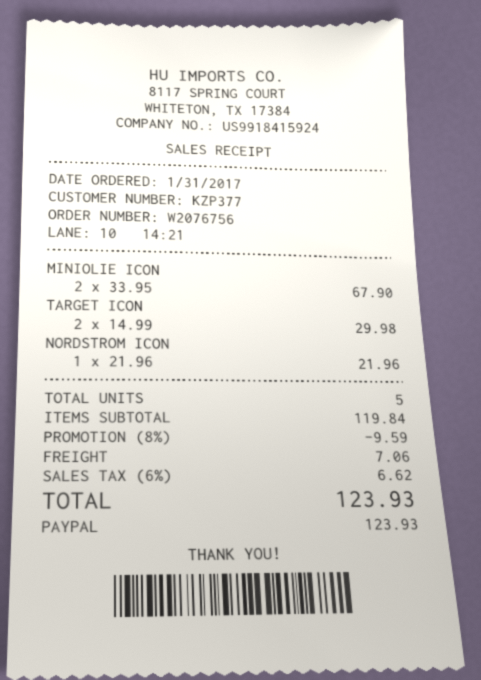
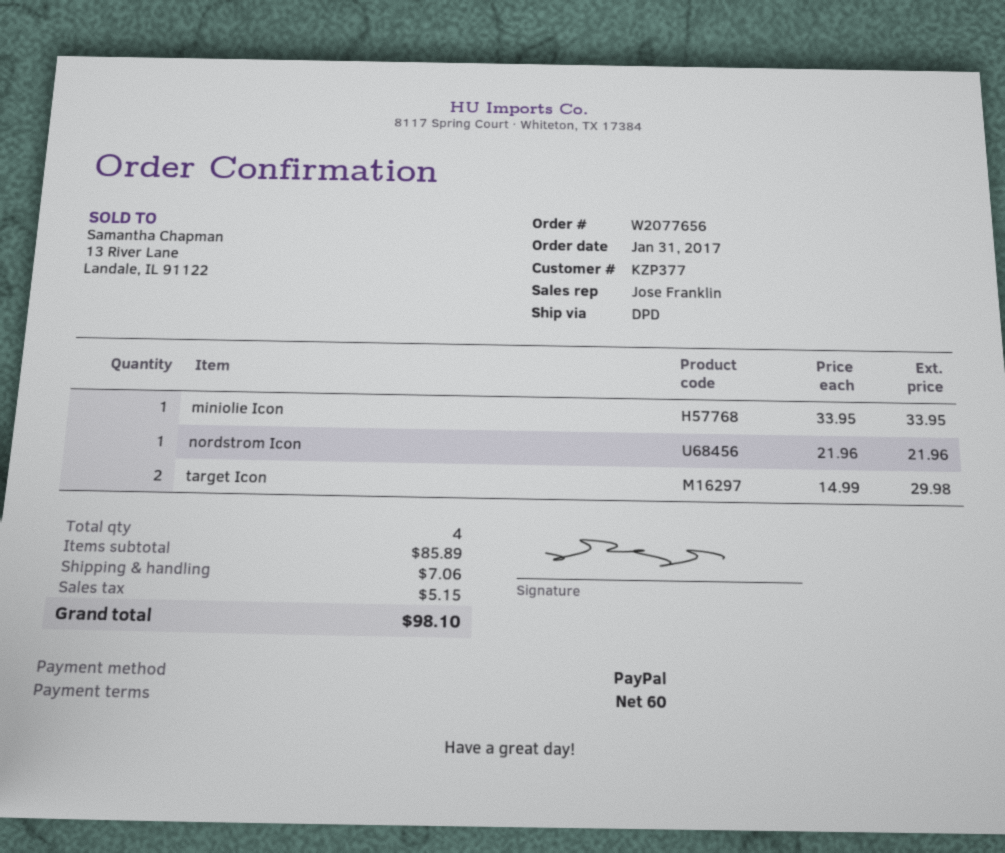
order number: W2076756 -> W2077656
MINIOLIE ICON: 2 x 33.95 = 67.90 -> 1 x 33.95 = 33.95
total quantity: 5 -> 4
subtotal: 119.84 -> 85.89
discount: 8% = 9.59 -> none
tax: 6.62 -> 5.15
total: 123.93 -> 98.10

